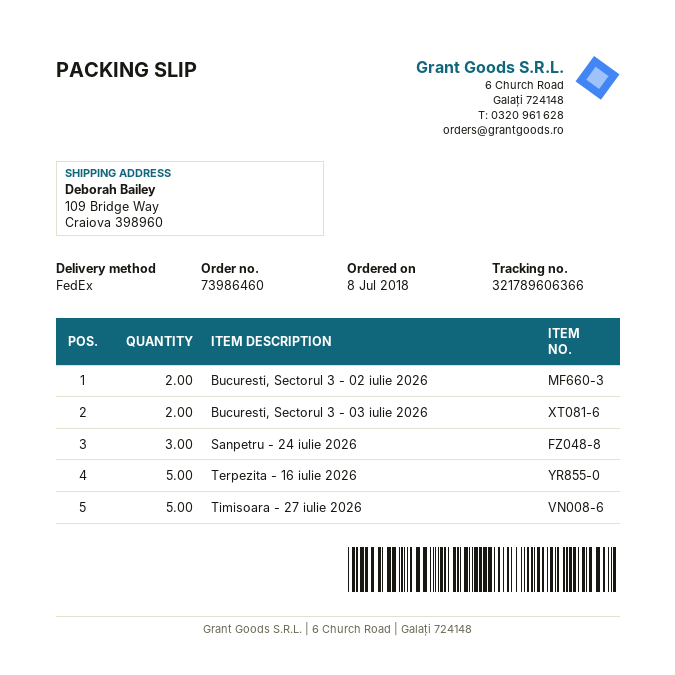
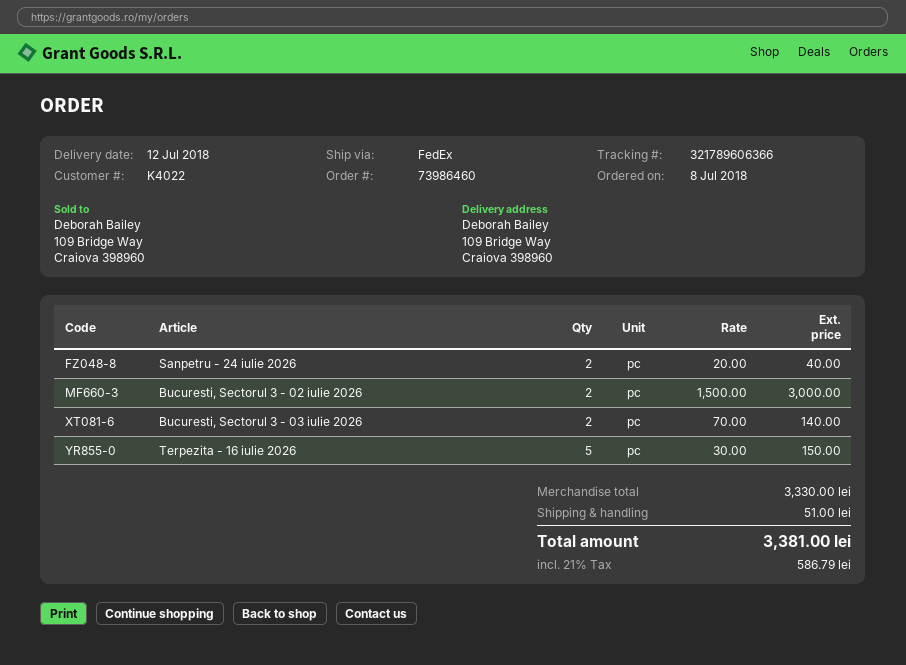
Sanpetru - 24 iulie 2026: 3 -> 2
Timisoara - 27 iulie 2026: 5 -> none

